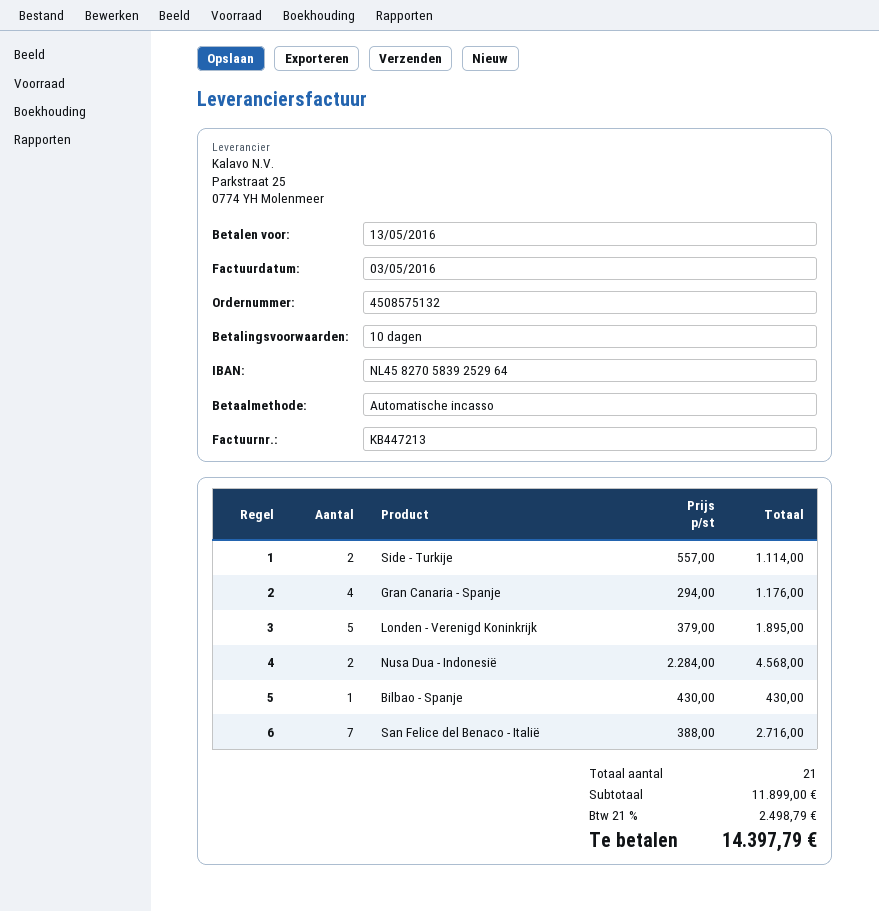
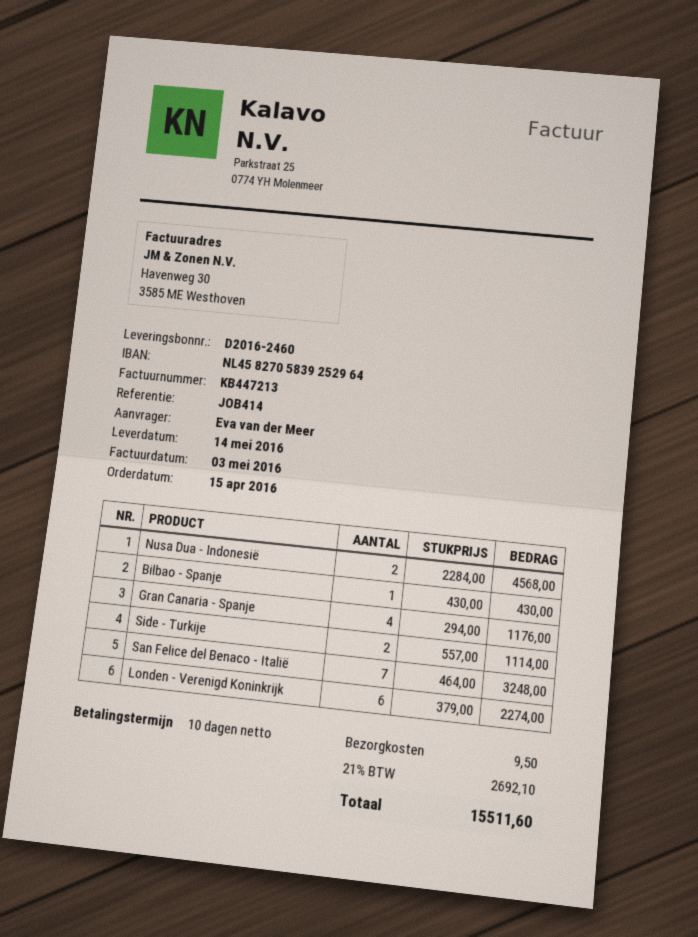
Londen - Verenigd Koninkrijk: 5 x 379.00 = 1895.00 -> 6 x 379.00 = 2274.00
San Felice del Benaco - Italië: 7 x 388.00 = 2716.00 -> 7 x 464.00 = 3248.00
shipping: none -> 9.50
tax: 21% = 2498.79 -> 21% = 2692.10
total: 14397.79 -> 15511.60

